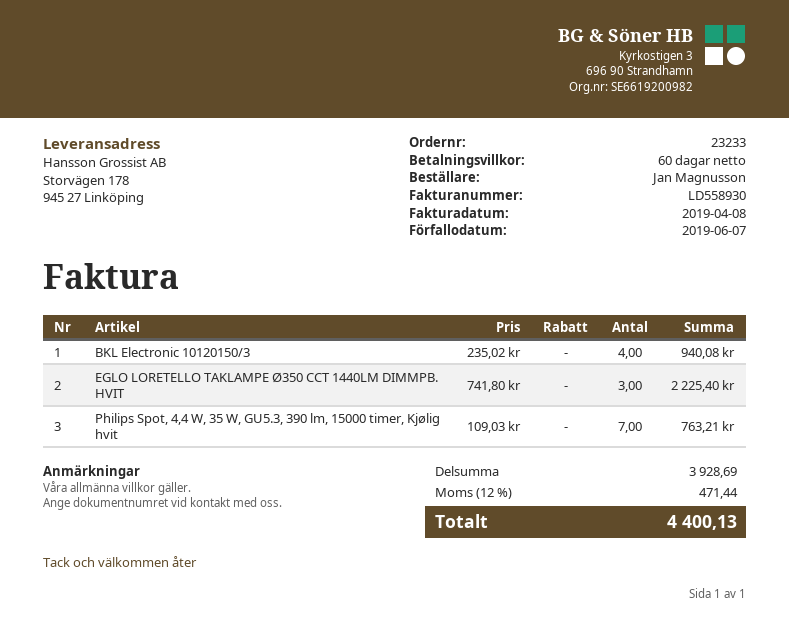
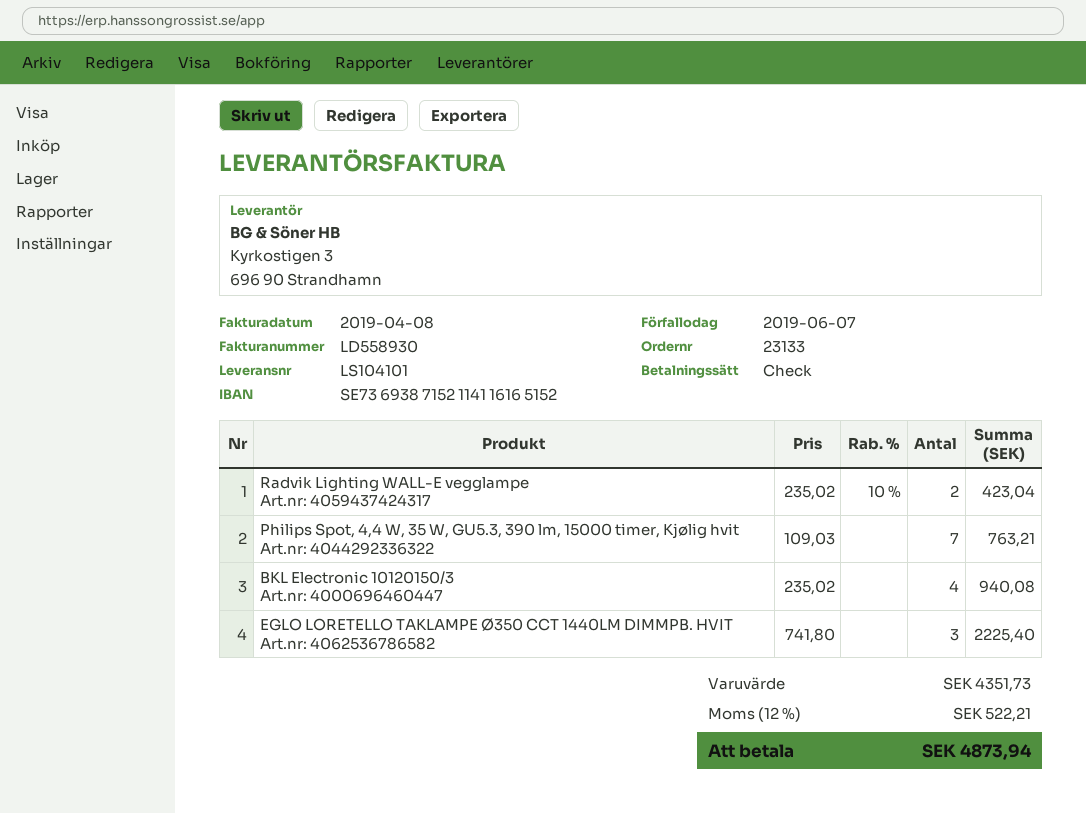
order number: 23233 -> 23133
Radvik Lighting WALL-E vegglampe: none -> 2 x 235.02 - 10% = 423.04
subtotal: 3928.69 -> 4351.73
tax: 12% = 471.44 -> 12% = 522.21
total: 4400.13 -> 4873.94

